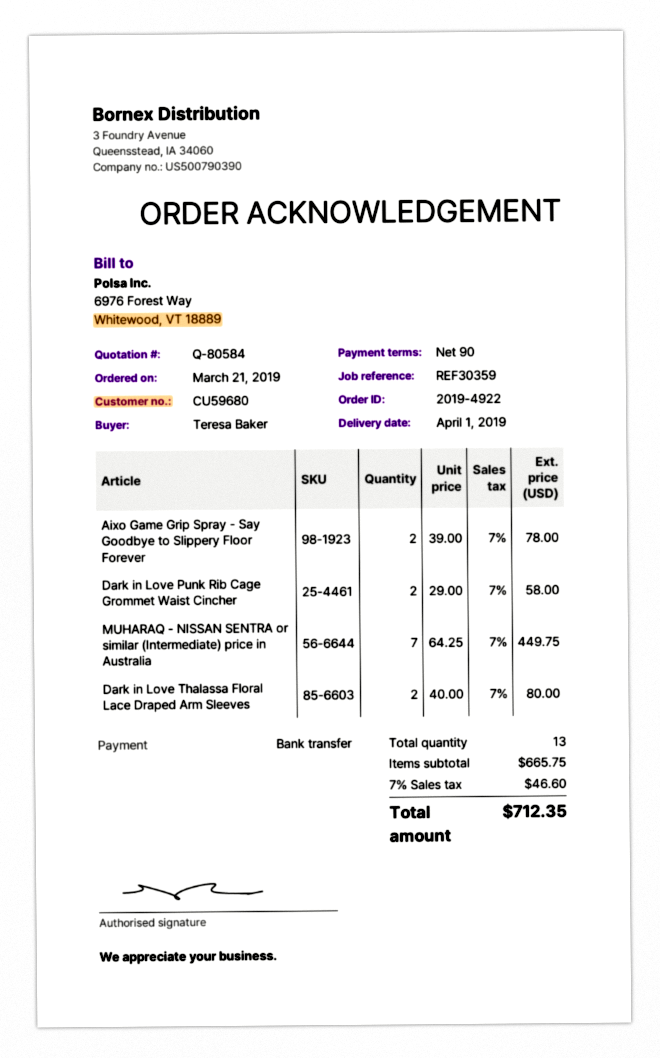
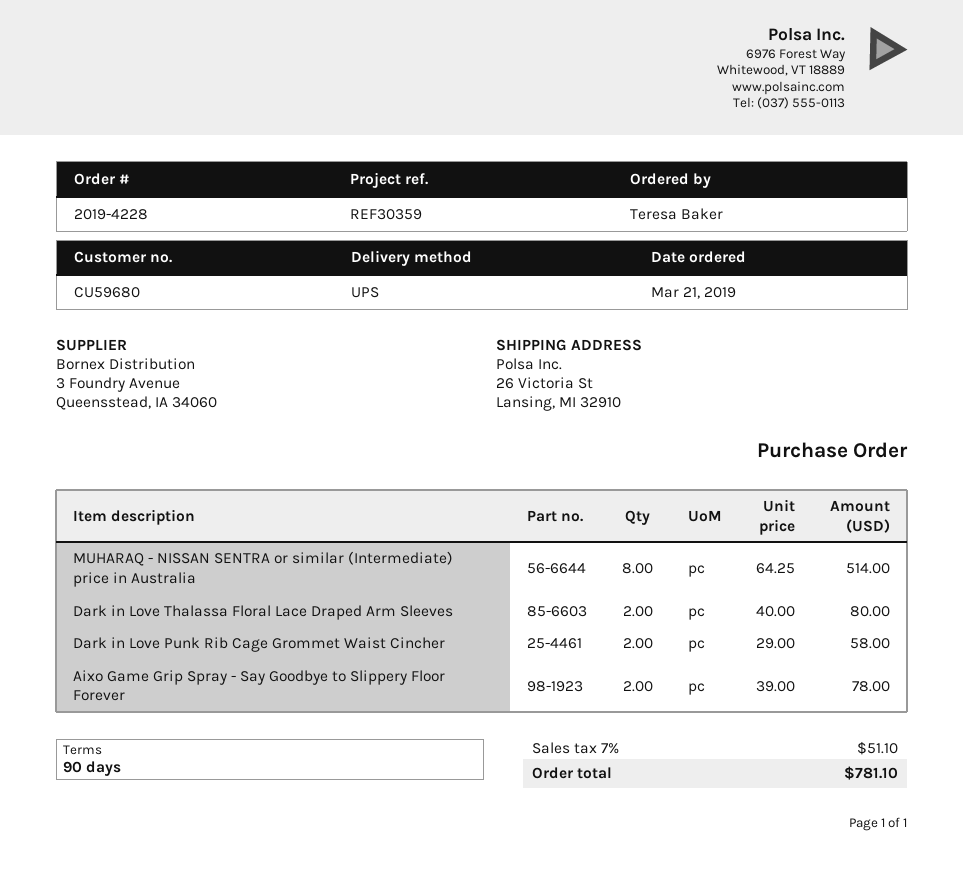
order number: 2019-4922 -> 2019-4228
MUHARAQ - NISSAN SENTRA or similar (Intermediate) price in Australia: 7 x 64.25 = 449.75 -> 8 x 64.25 = 514.00
tax: 7% = 46.60 -> 7% = 51.10
total: 712.35 -> 781.10

